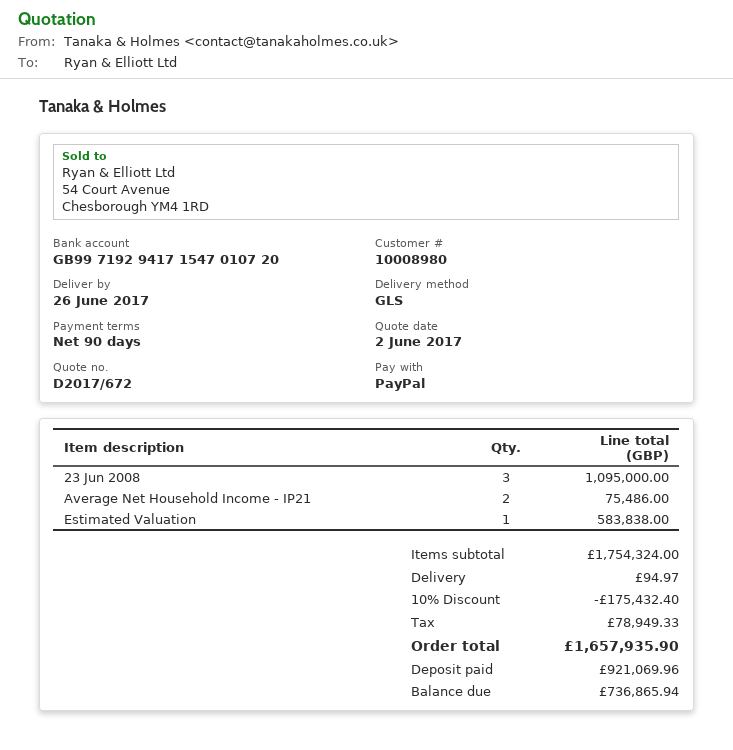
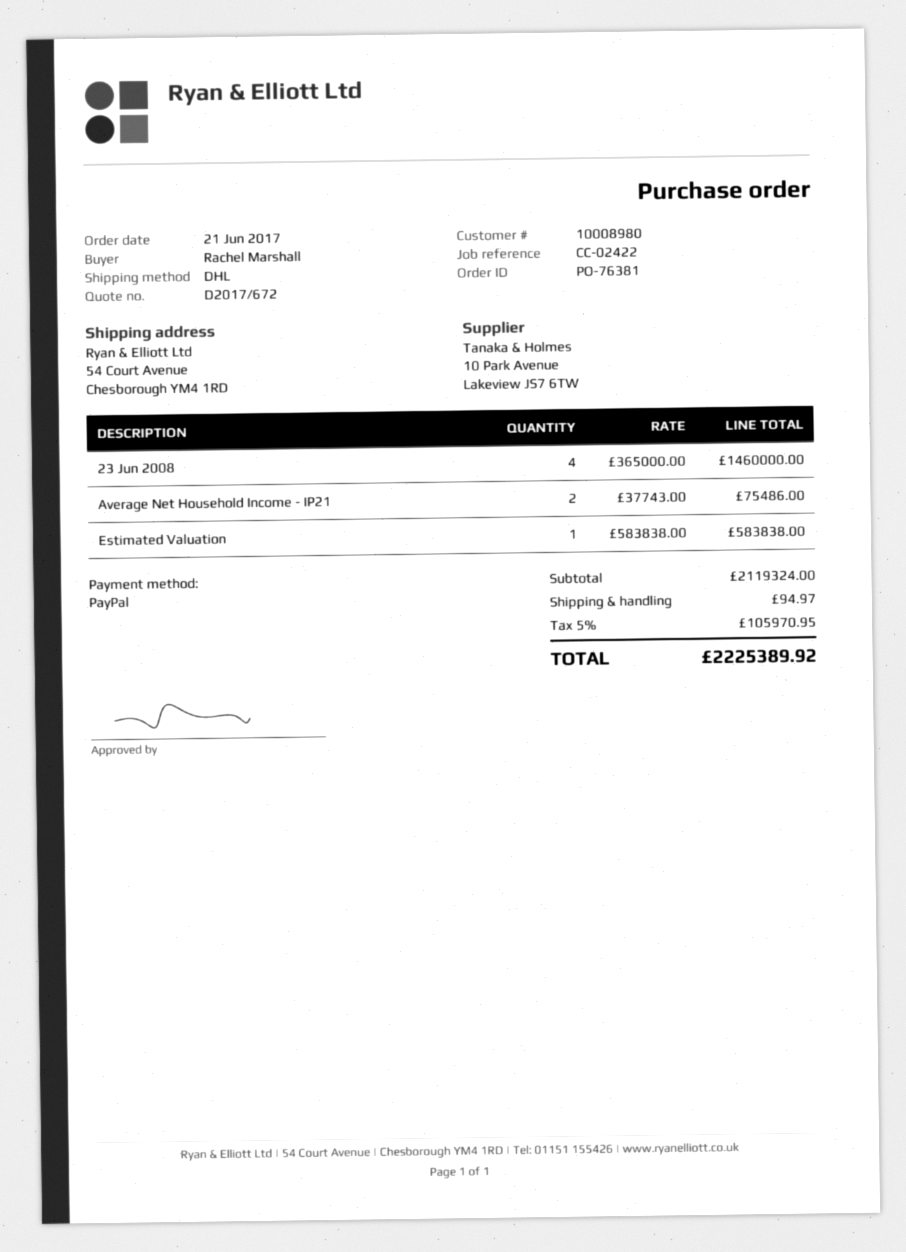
shipping method: GLS -> DHL
23 Jun 2008: 3 for 1095000.00 -> 4 for 1460000.00
subtotal: 1754324.00 -> 2119324.00
discount: 10% = 175432.40 -> none
tax: 78949.33 -> 105970.95
total: 1657935.90 -> 2225389.92

